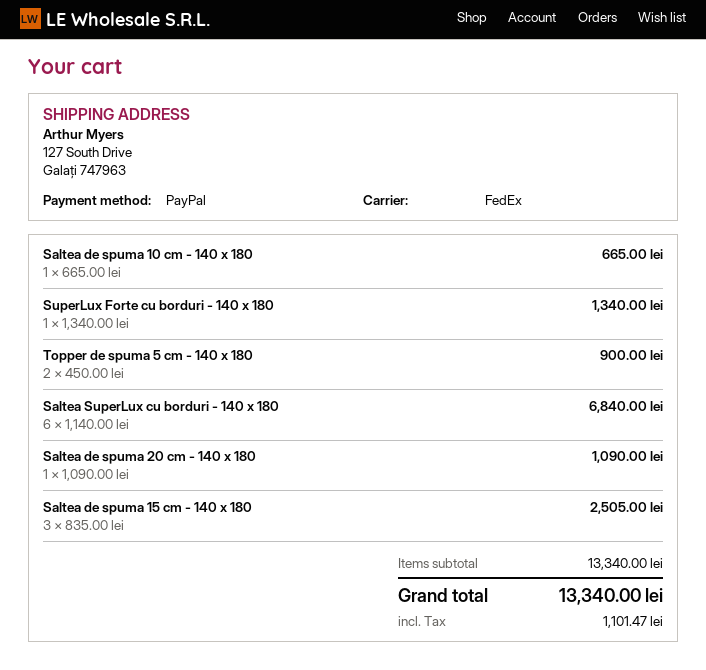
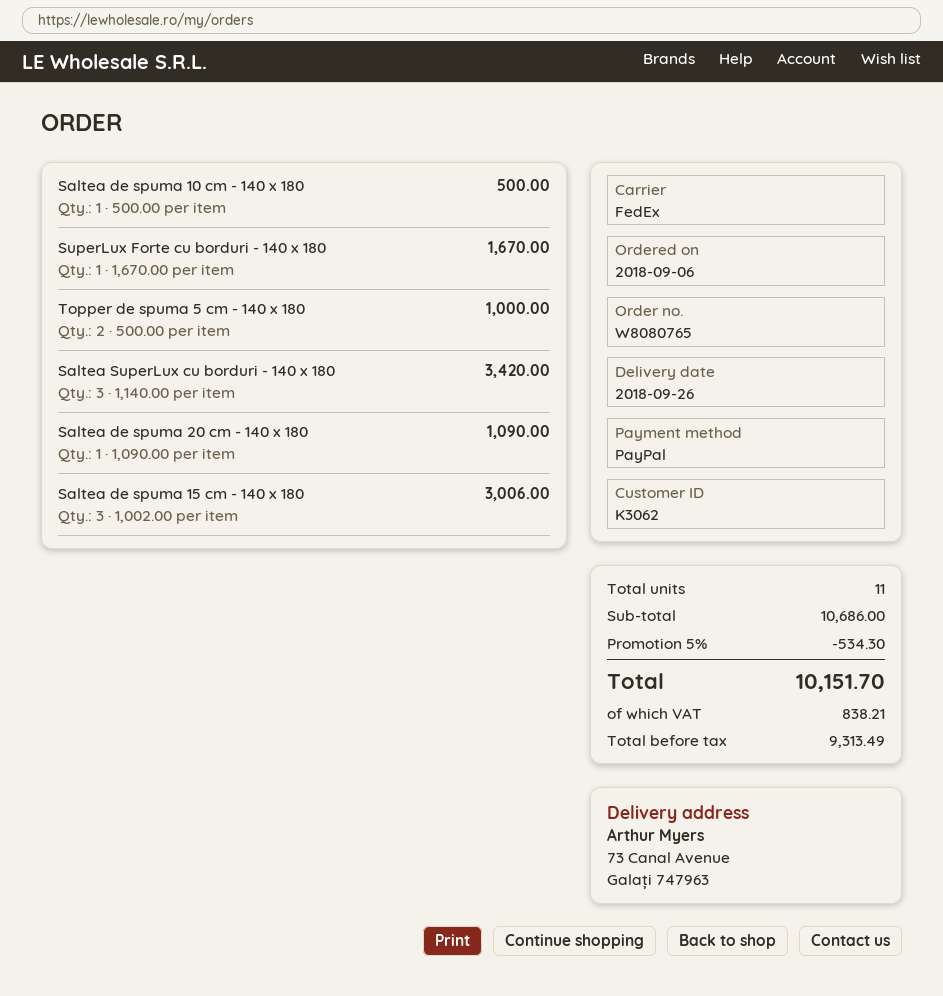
ship to: 127 South Drive, Galați 747963 -> 73 Canal Avenue, Galați 747963
Saltea de spuma 10 cm - 140 x 180: 1 x 665.00 = 665.00 -> 1 x 500.00 = 500.00
SuperLux Forte cu borduri - 140 x 180: 1 x 1340.00 = 1340.00 -> 1 x 1670.00 = 1670.00
Topper de spuma 5 cm - 140 x 180: 2 x 450.00 = 900.00 -> 2 x 500.00 = 1000.00
Saltea SuperLux cu borduri - 140 x 180: 6 x 1140.00 = 6840.00 -> 3 x 1140.00 = 3420.00
Saltea de spuma 15 cm - 140 x 180: 3 x 835.00 = 2505.00 -> 3 x 1002.00 = 3006.00
subtotal: 13340.00 -> 10686.00
discount: none -> 5% = 534.30
tax: 1101.47 -> 838.21
total: 13340.00 -> 10151.70

